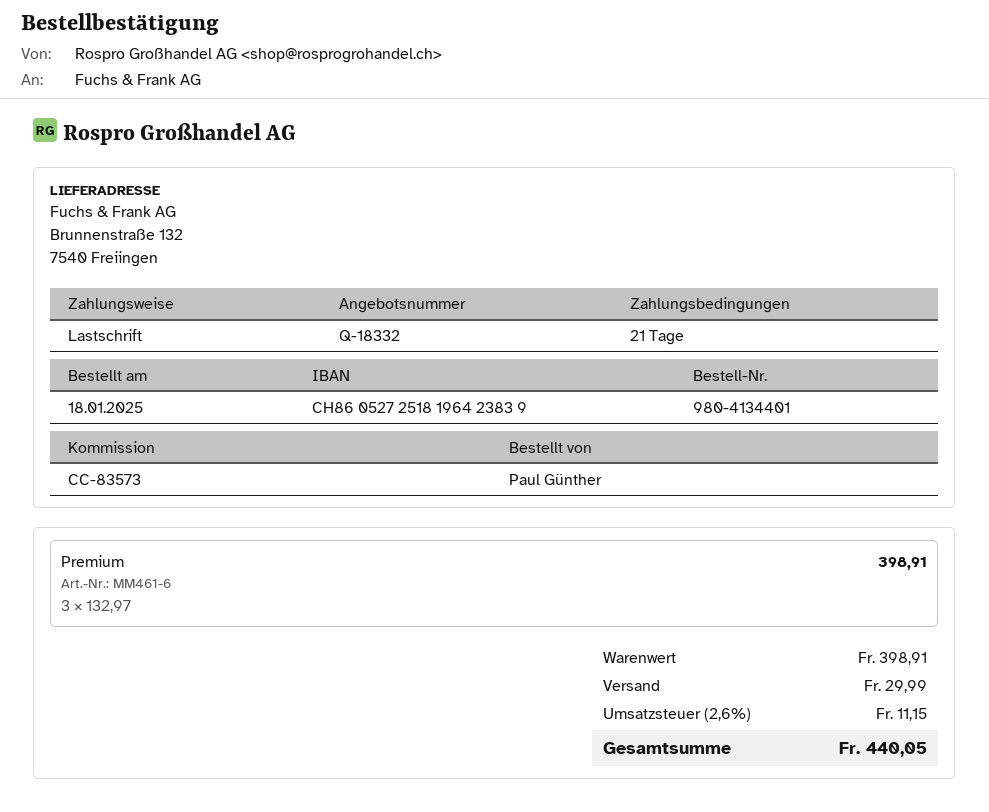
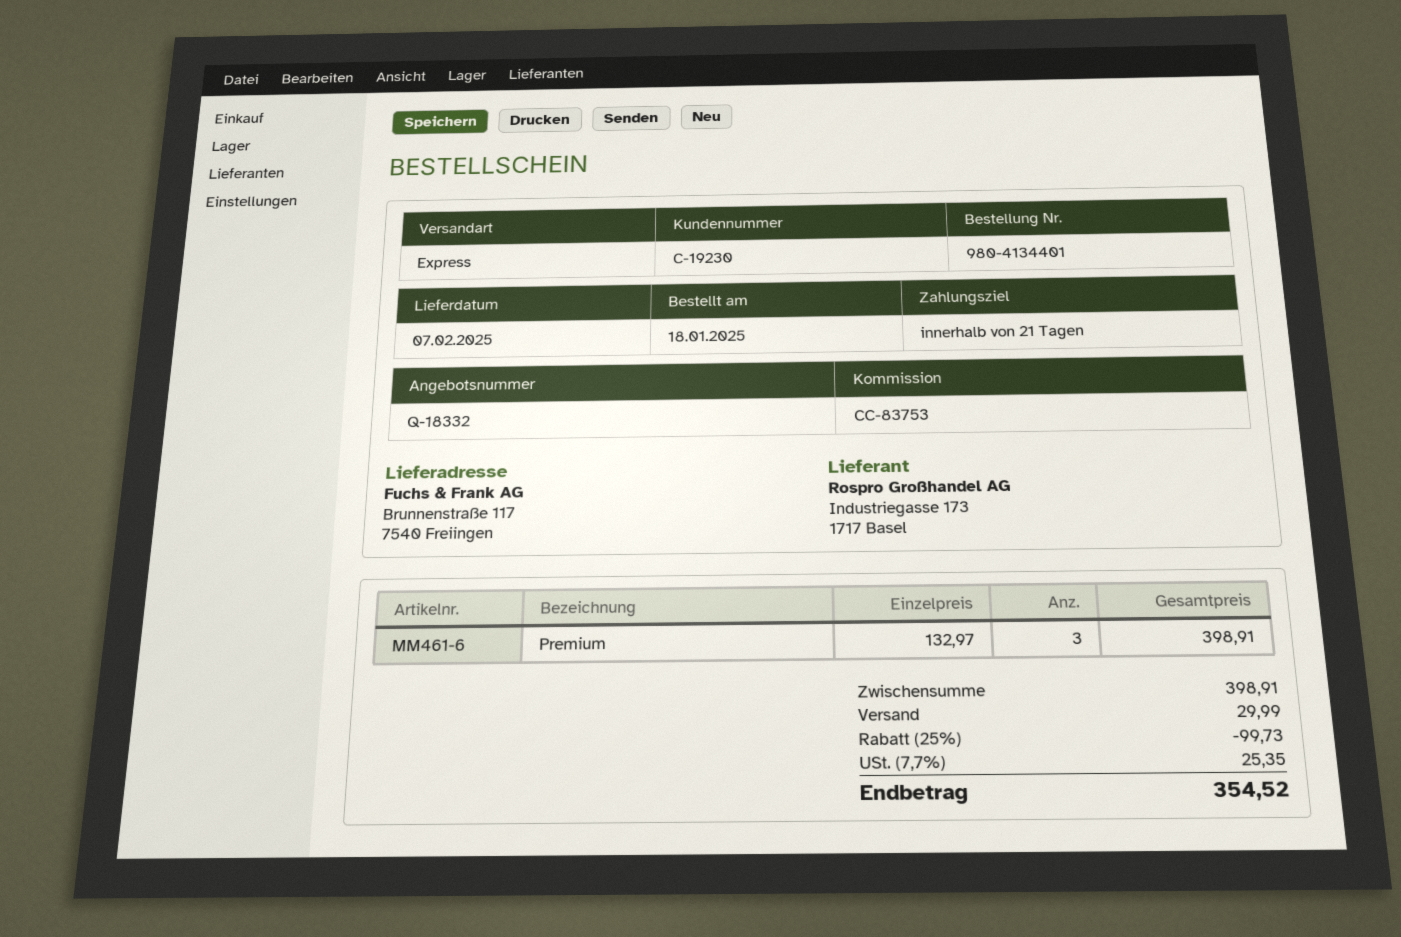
reference: CC-83573 -> CC-83753
ship to: Brunnenstraße 132, 7540 Freiingen -> Brunnenstraße 117, 7540 Freiingen
discount: none -> 25% = 99.73
tax: 2.6% = 11.15 -> 7.7% = 25.35
total: 440.05 -> 354.52

